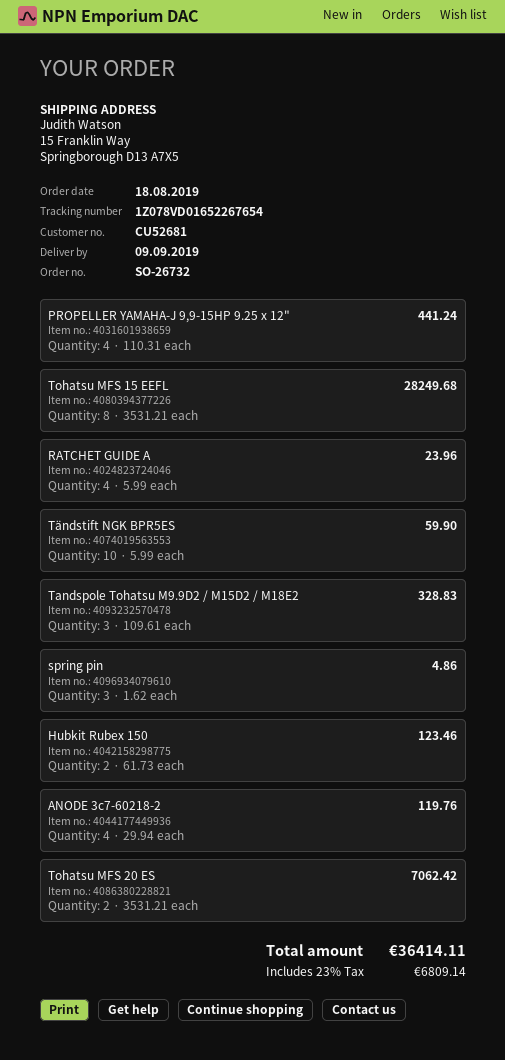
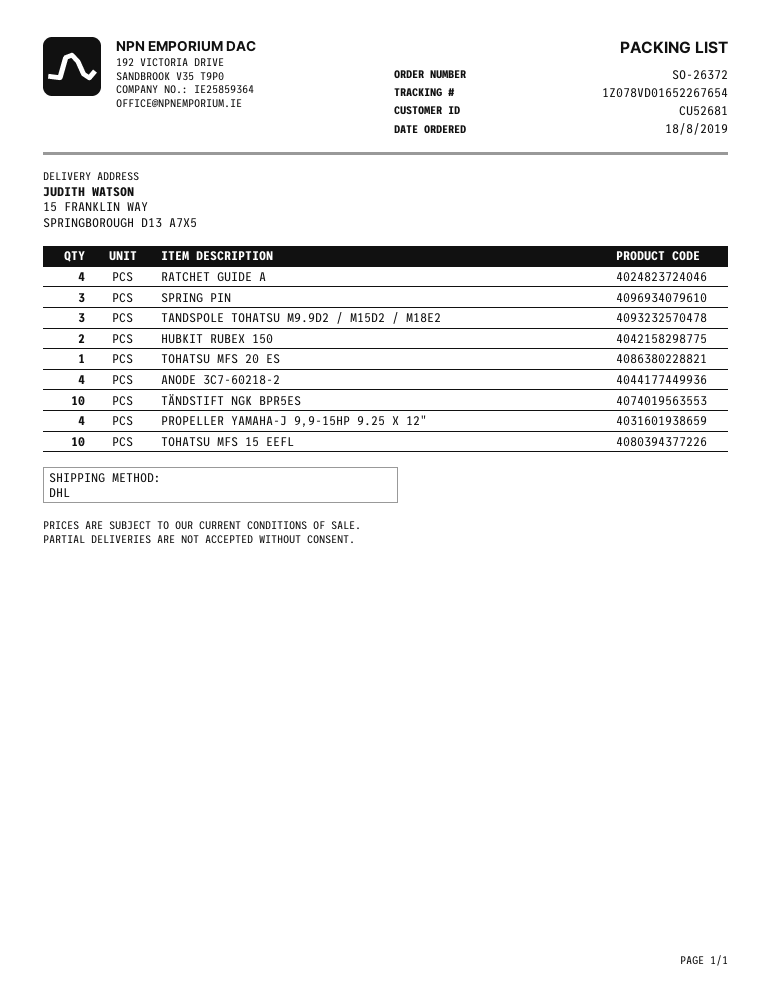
order number: SO-26732 -> SO-26372
Tohatsu MFS 15 EEFL: 8 -> 10
Tohatsu MFS 20 ES: 2 -> 1

